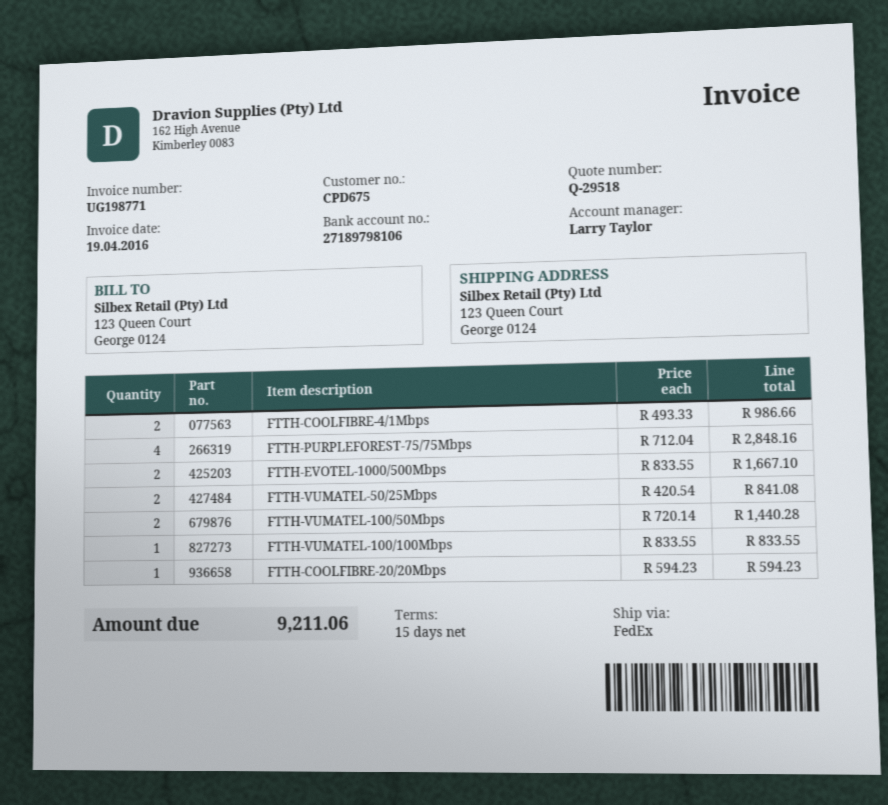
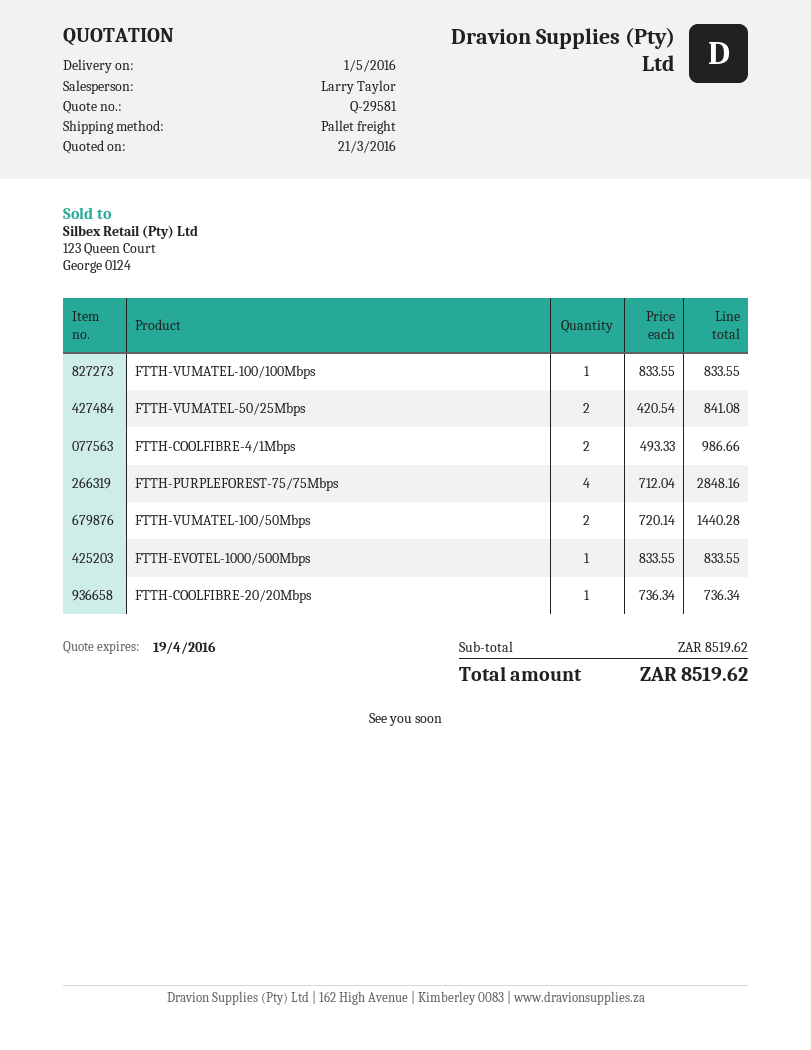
quote number: Q-29518 -> Q-29581
shipping method: FedEx -> pallet freight
FTTH-EVOTEL-1000/500Mbps: 2 x 833.55 = 1667.10 -> 1 x 833.55 = 833.55
FTTH-COOLFIBRE-20/20Mbps: 1 x 594.23 = 594.23 -> 1 x 736.34 = 736.34
total: 9211.06 -> 8519.62

